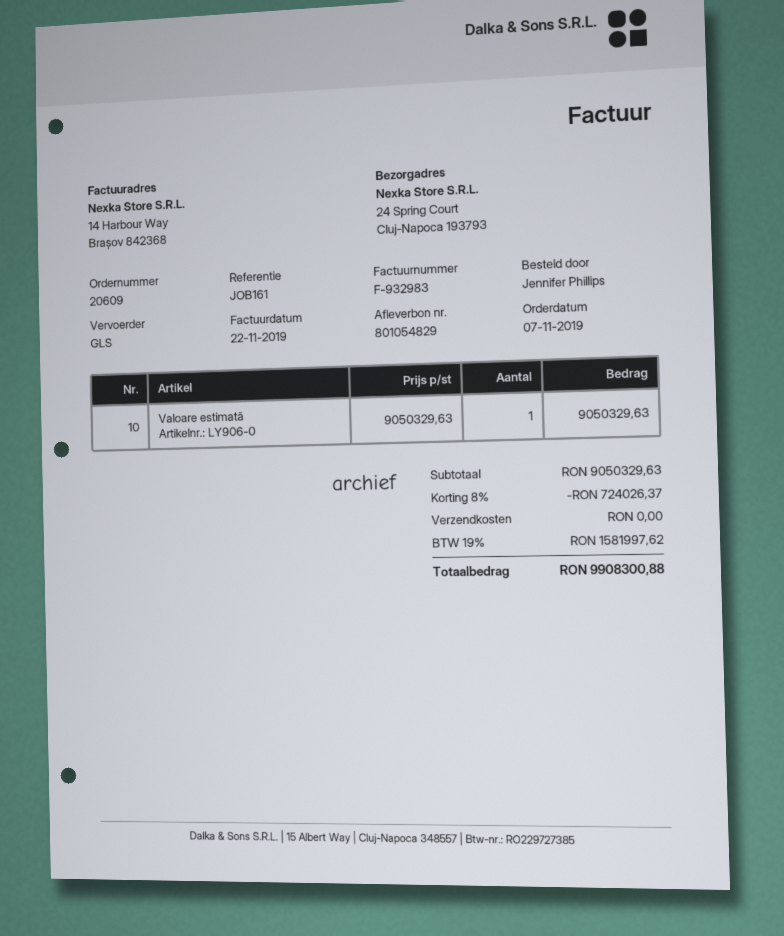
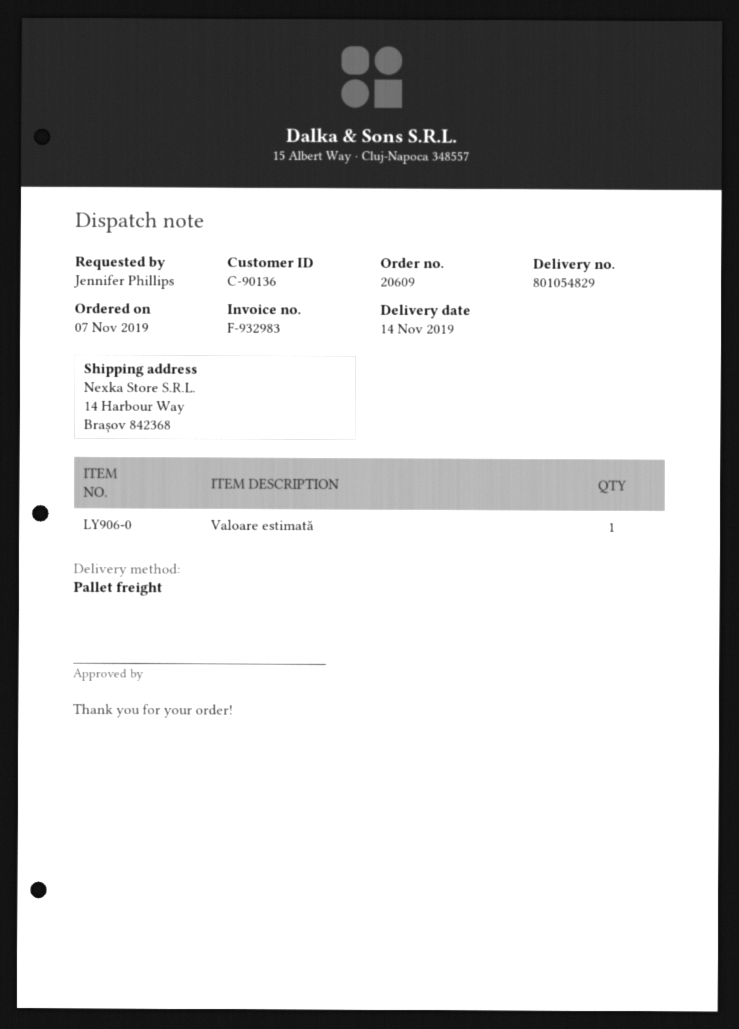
shipping method: GLS -> pallet freight
ship to: 24 Spring Court, Cluj-Napoca 193793 -> 14 Harbour Way, Brașov 842368

